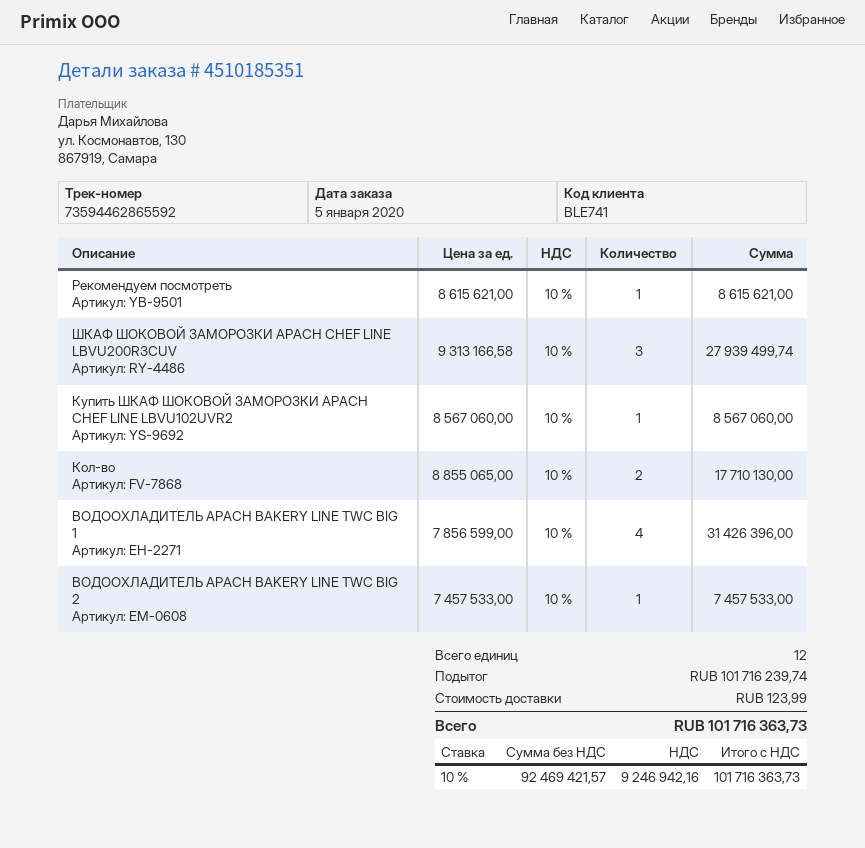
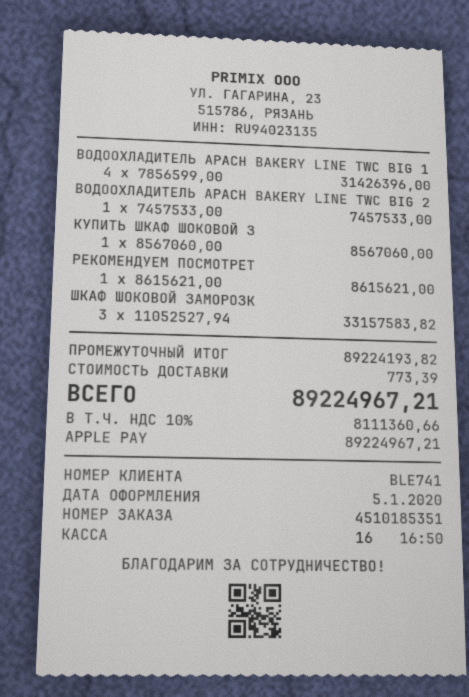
ШКАФ ШОКОВОЙ ЗАМОРОЗКИ APACH CHEF LINE LBVU200R3CUV: 3 x 9313166.58 = 27939499.74 -> 3 x 11052527.94 = 33157583.82
Кол-во: 2 x 8855065.00 = 17710130.00 -> none
subtotal: 101716239.74 -> 89224193.82
shipping: 123.99 -> 773.39
tax: 10% = 9246942.16 -> 10% = 8111360.66
total: 101716363.73 -> 89224967.21

